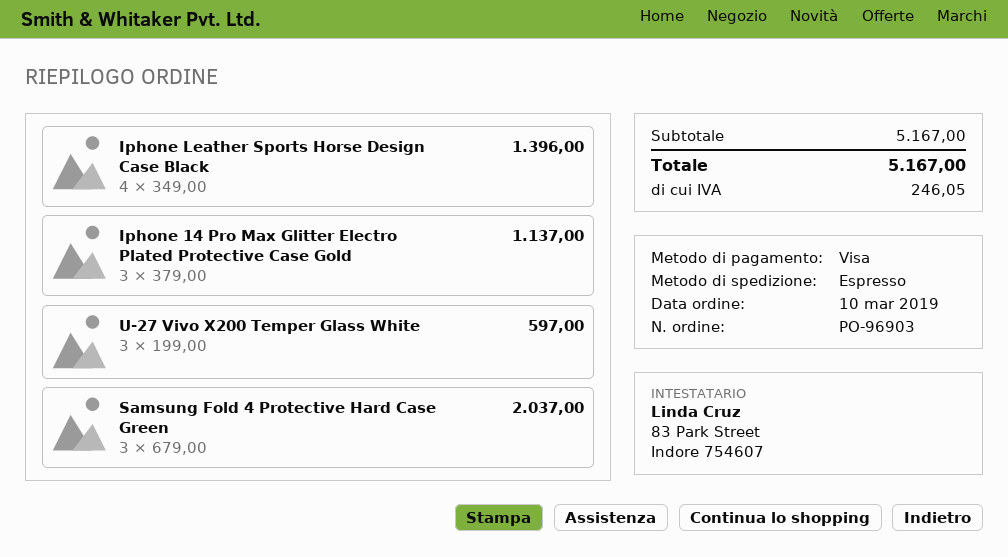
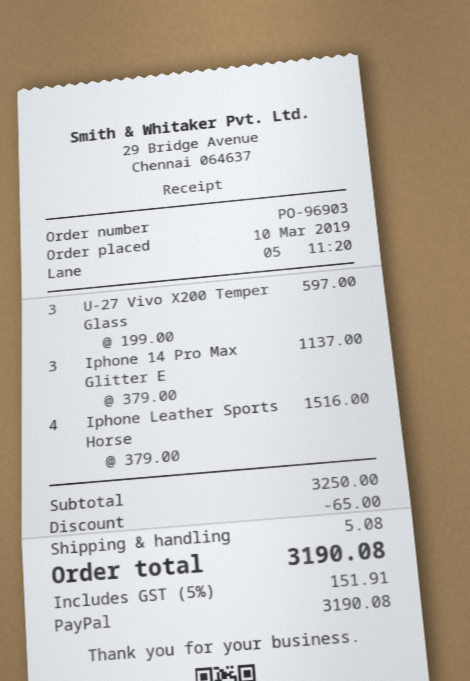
payment method: Visa -> PayPal
Iphone Leather Sports Horse Design Case Black: 4 x 349.00 = 1396.00 -> 4 x 379.00 = 1516.00
Samsung Fold 4 Protective Hard Case Green: 3 x 679.00 = 2037.00 -> none
subtotal: 5167.00 -> 3250.00
discount: none -> 65.00
shipping: none -> 5.08
tax: 246.05 -> 151.91
total: 5167.00 -> 3190.08

